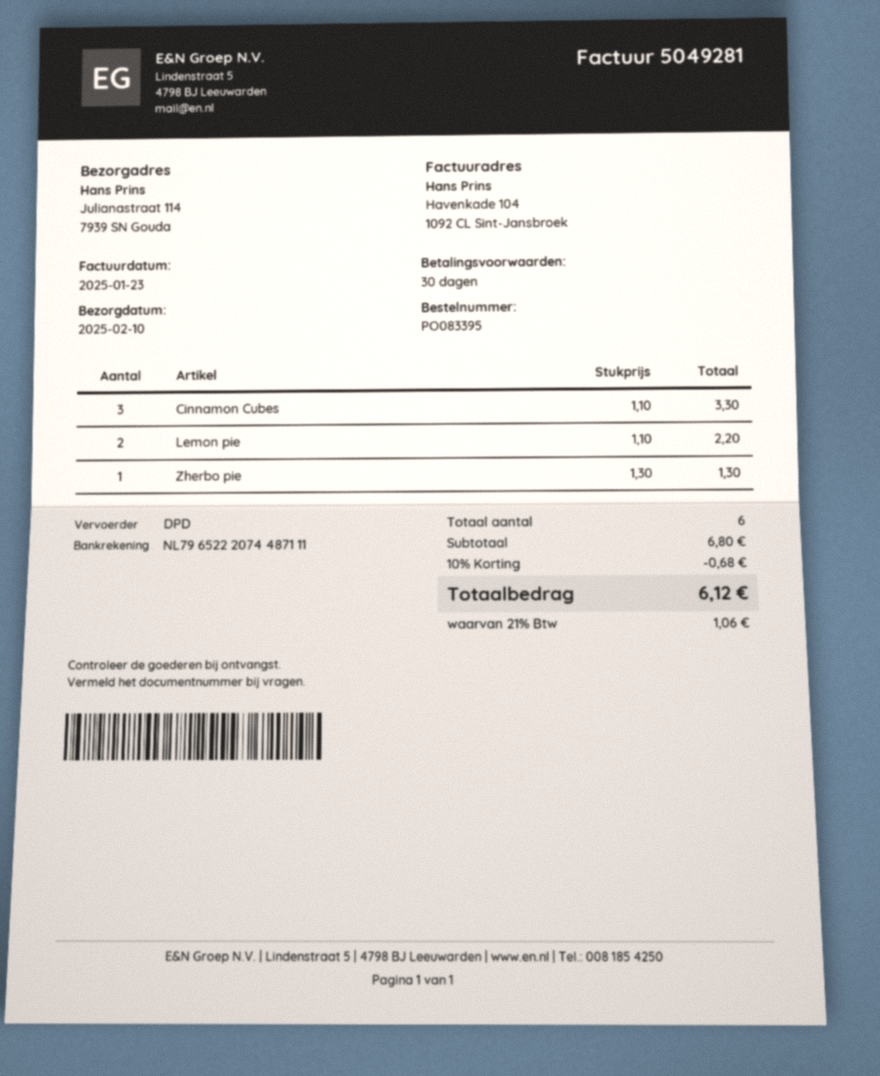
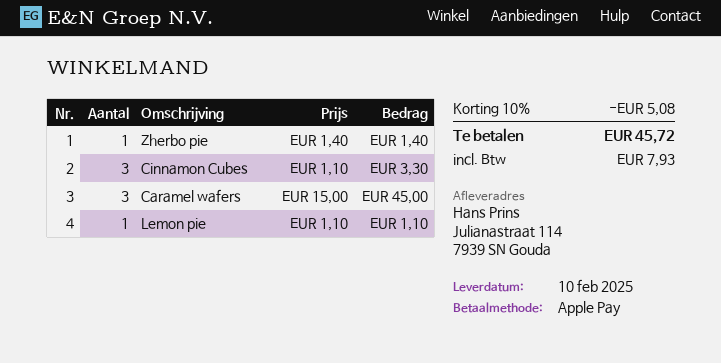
Lemon pie: 2 x 1.10 = 2.20 -> 1 x 1.10 = 1.10
Zherbo pie: 1 x 1.30 = 1.30 -> 1 x 1.40 = 1.40
Caramel wafers: none -> 3 x 15.00 = 45.00
discount: 10% = 0.68 -> 10% = 5.08
tax: 1.06 -> 7.93
total: 6.12 -> 45.72

